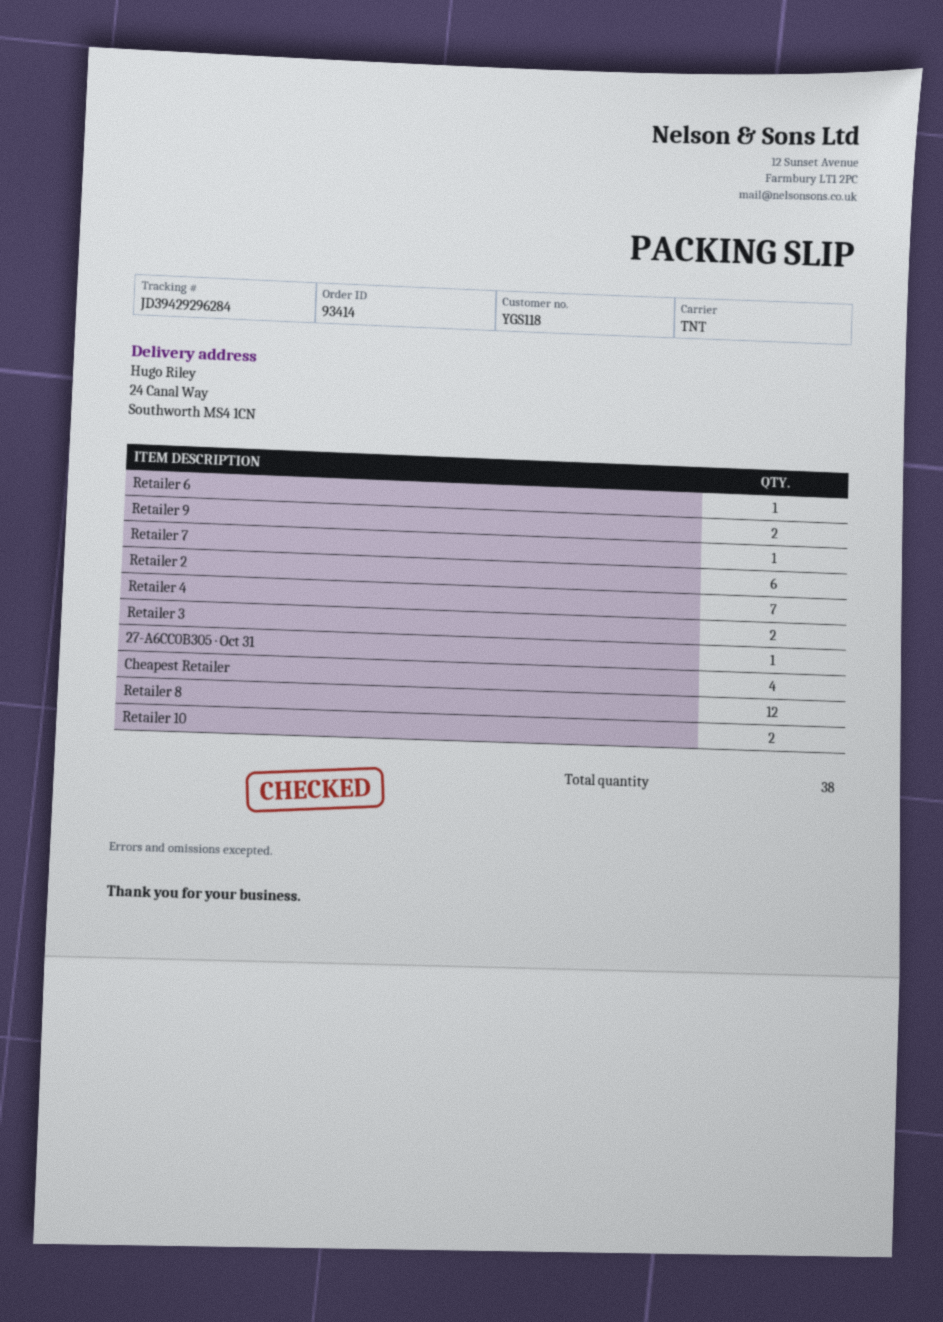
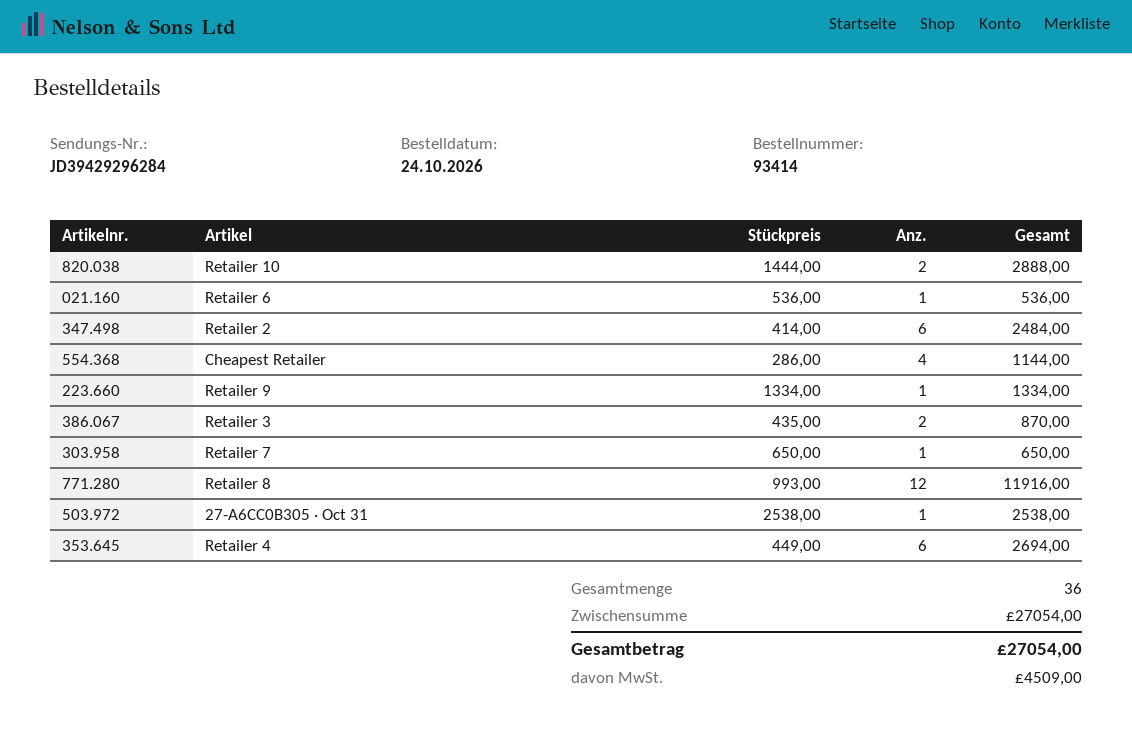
Retailer 9: 2 -> 1
Retailer 4: 7 -> 6
total quantity: 38 -> 36

